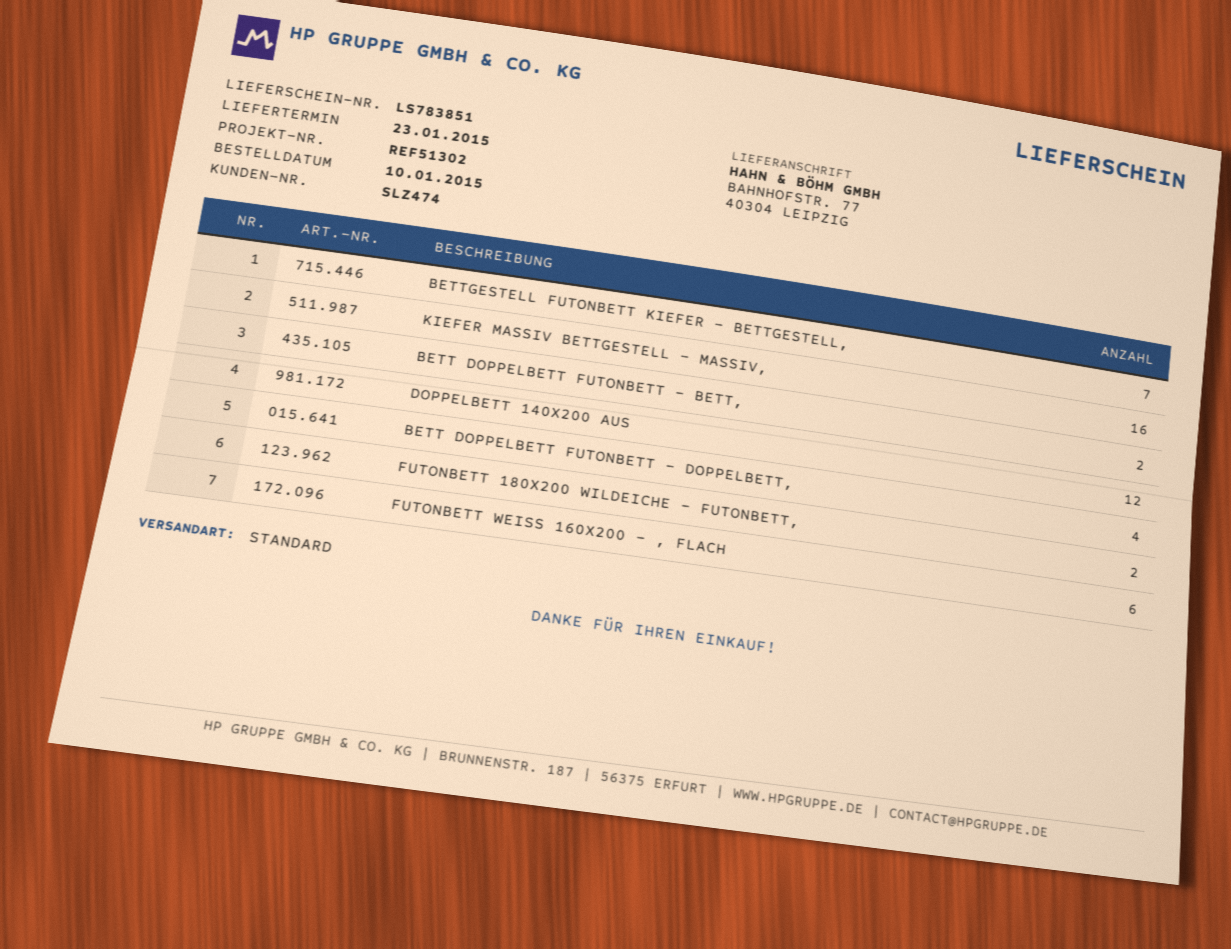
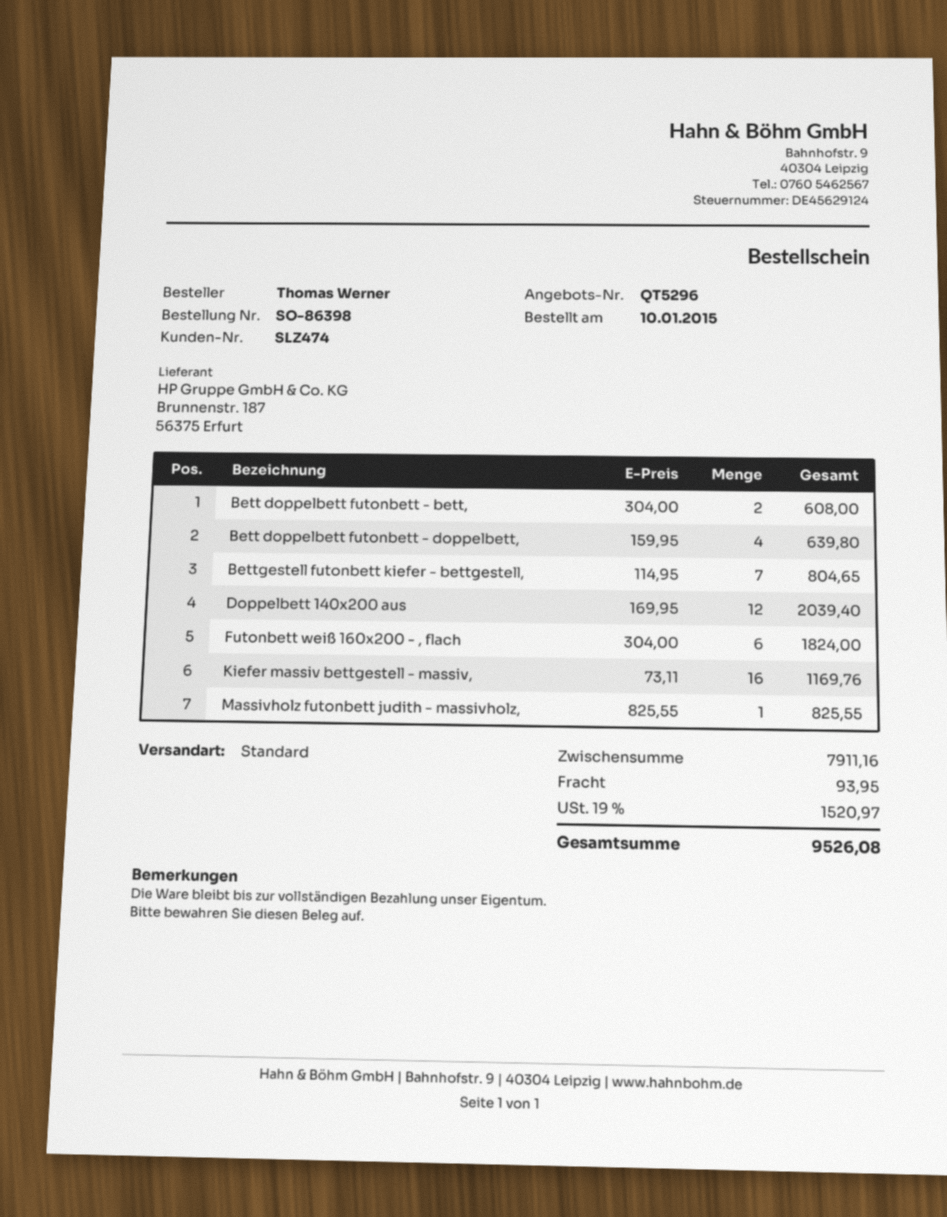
FUTONBETT 180X200 WILDEICHE - FUTONBETT,: 2 -> none
Massivholz futonbett judith - massivholz,: none -> 1

